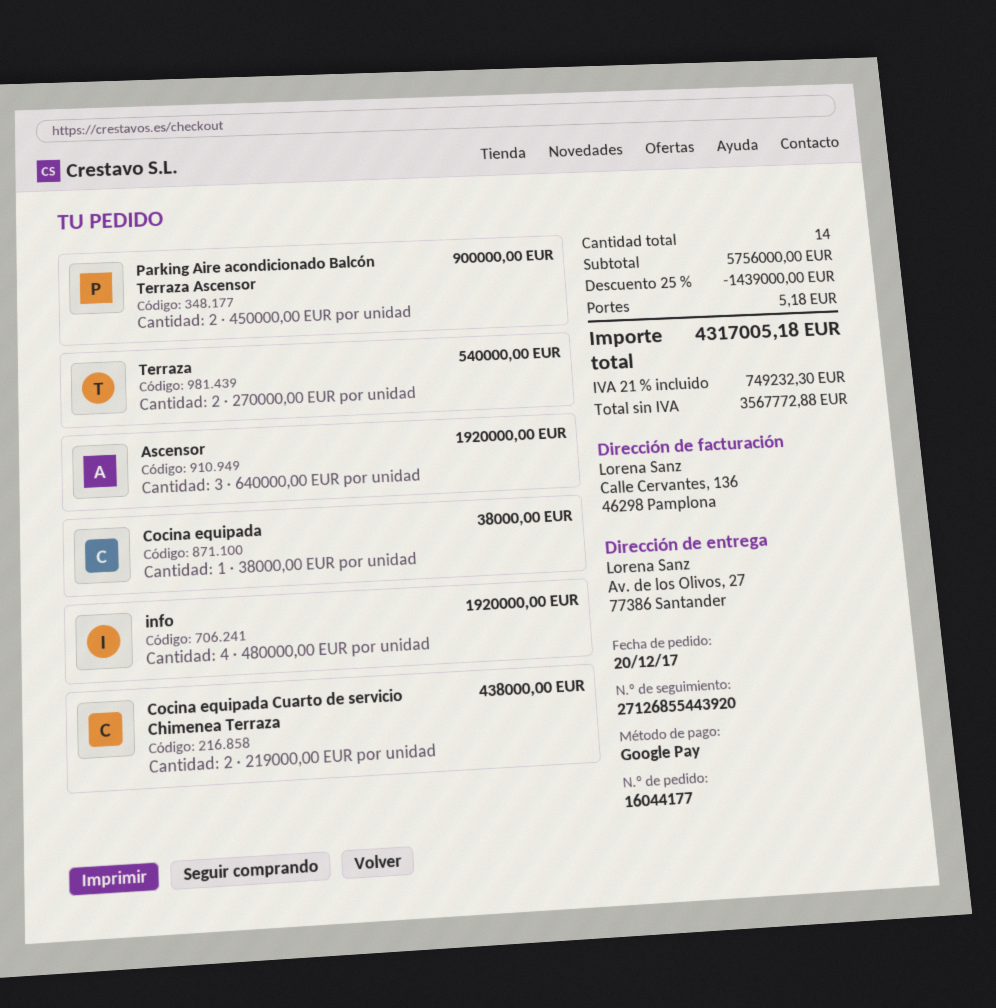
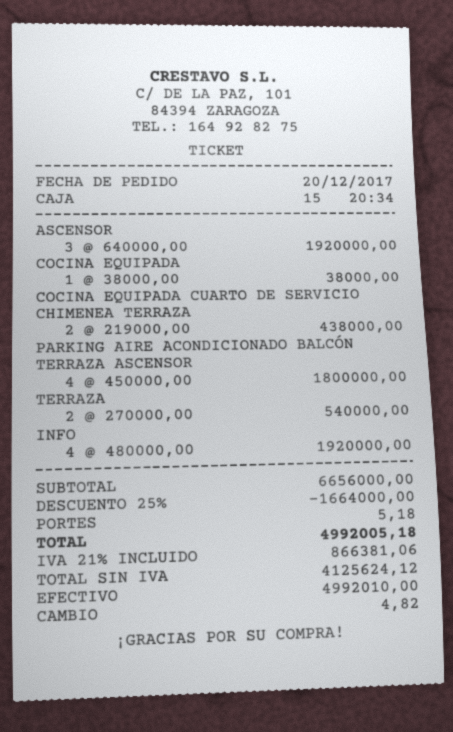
payment method: Google Pay -> cash
Parking Aire acondicionado Balcón Terraza Ascensor: 2 x 450000.00 = 900000.00 -> 4 x 450000.00 = 1800000.00
subtotal: 5756000.00 -> 6656000.00
discount: 25% = 1439000.00 -> 25% = 1664000.00
net: 3567772.88 -> 4125624.12
tax: 21% = 749232.30 -> 21% = 866381.06
total: 4317005.18 -> 4992005.18

